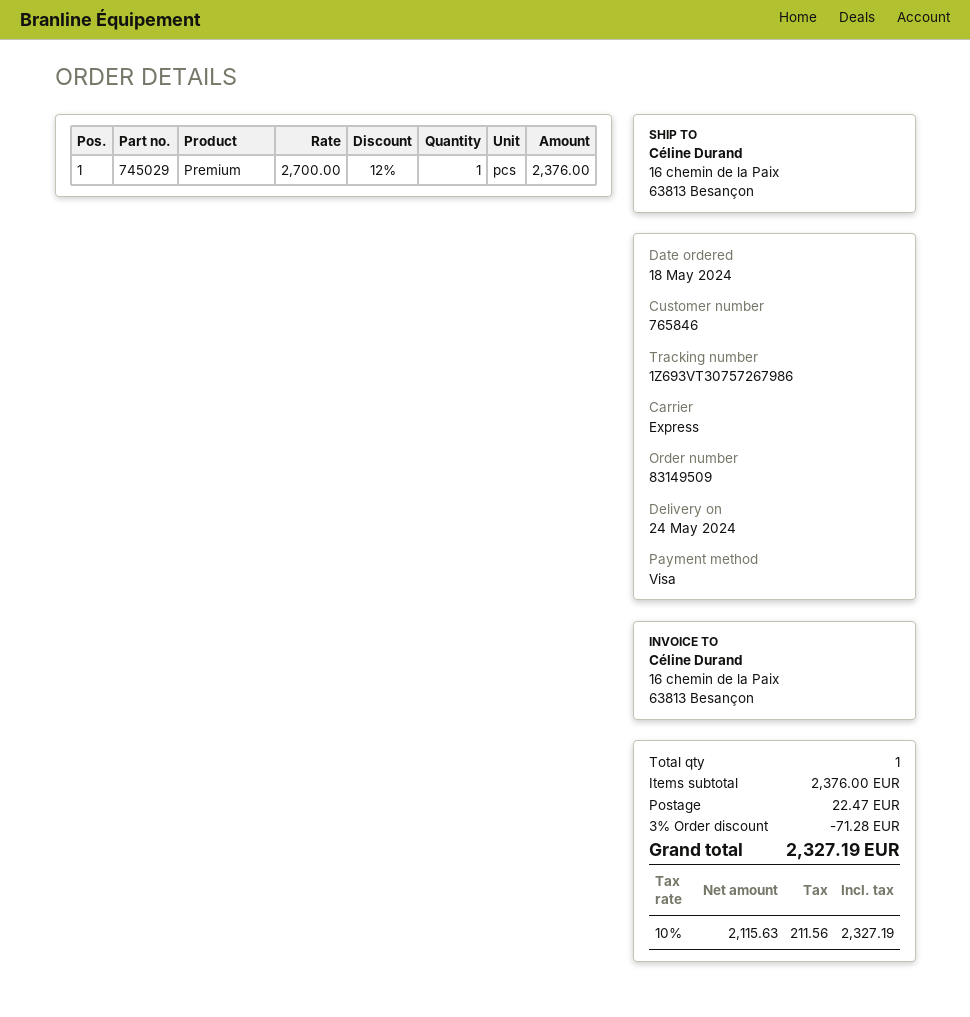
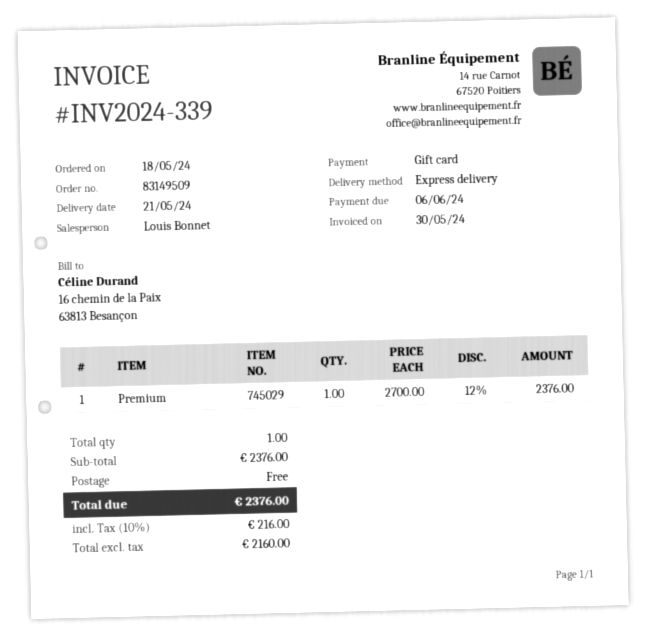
delivery date: 2024-05-24 -> 2024-05-21
payment method: Visa -> gift card
discount: 3% = 71.28 -> none
shipping: 22.47 -> 0.00
net: 2115.63 -> 2160.00
tax: 10% = 211.56 -> 10% = 216.00
total: 2327.19 -> 2376.00

